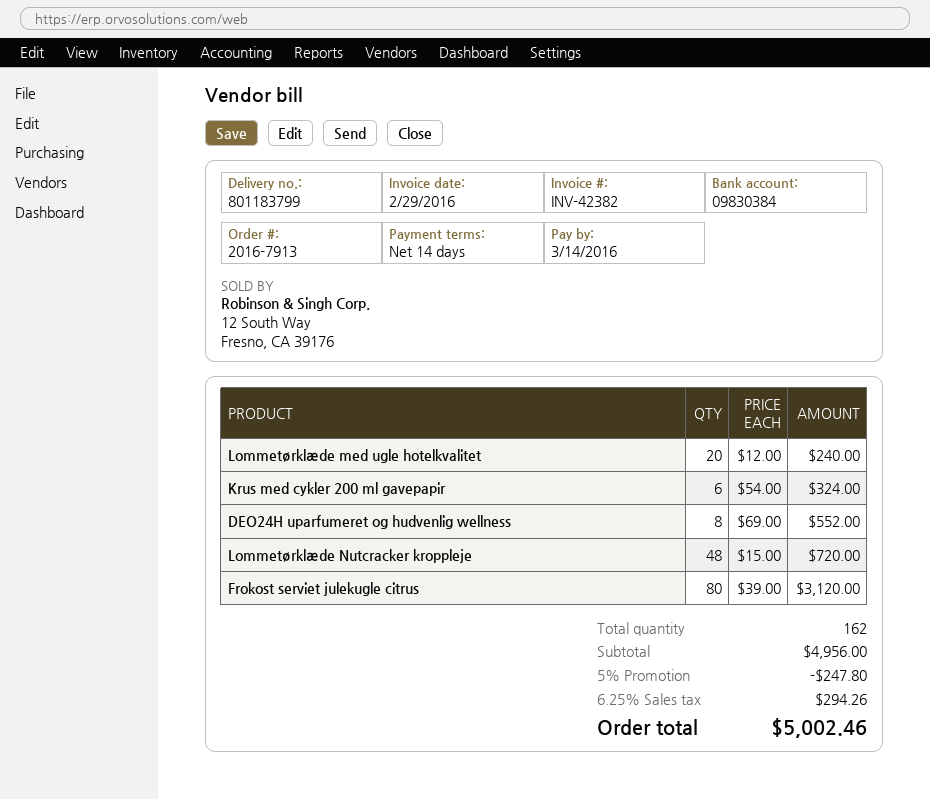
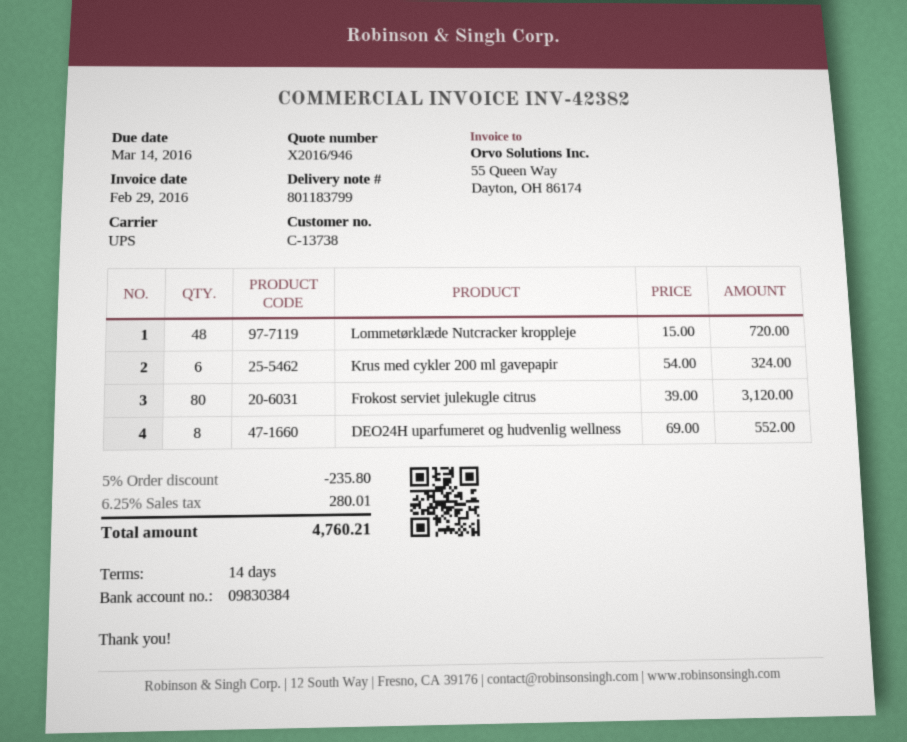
Lommetørklæde med ugle hotelkvalitet: 20 x 12.00 = 240.00 -> none
discount: 5% = 247.80 -> 5% = 235.80
tax: 6.25% = 294.26 -> 6.25% = 280.01
total: 5002.46 -> 4760.21

